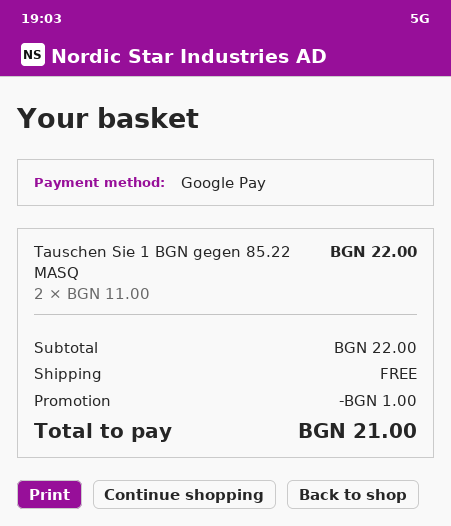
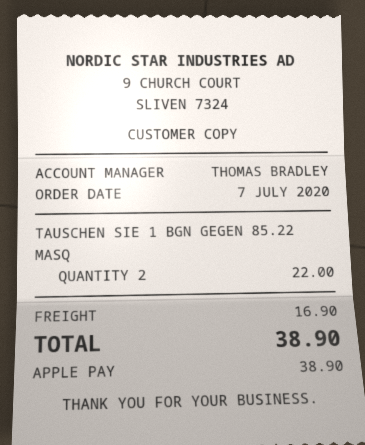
payment method: Google Pay -> Apple Pay
discount: 1.00 -> none
shipping: 0.00 -> 16.90
total: 21.00 -> 38.90

